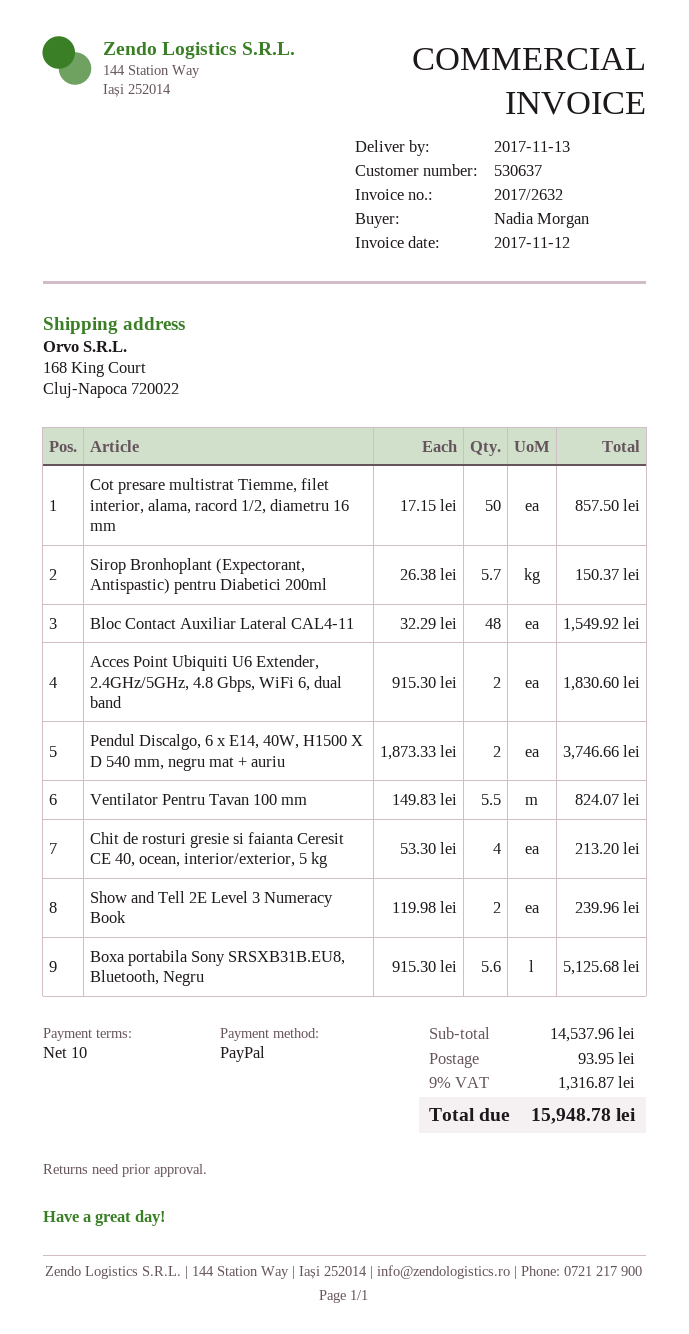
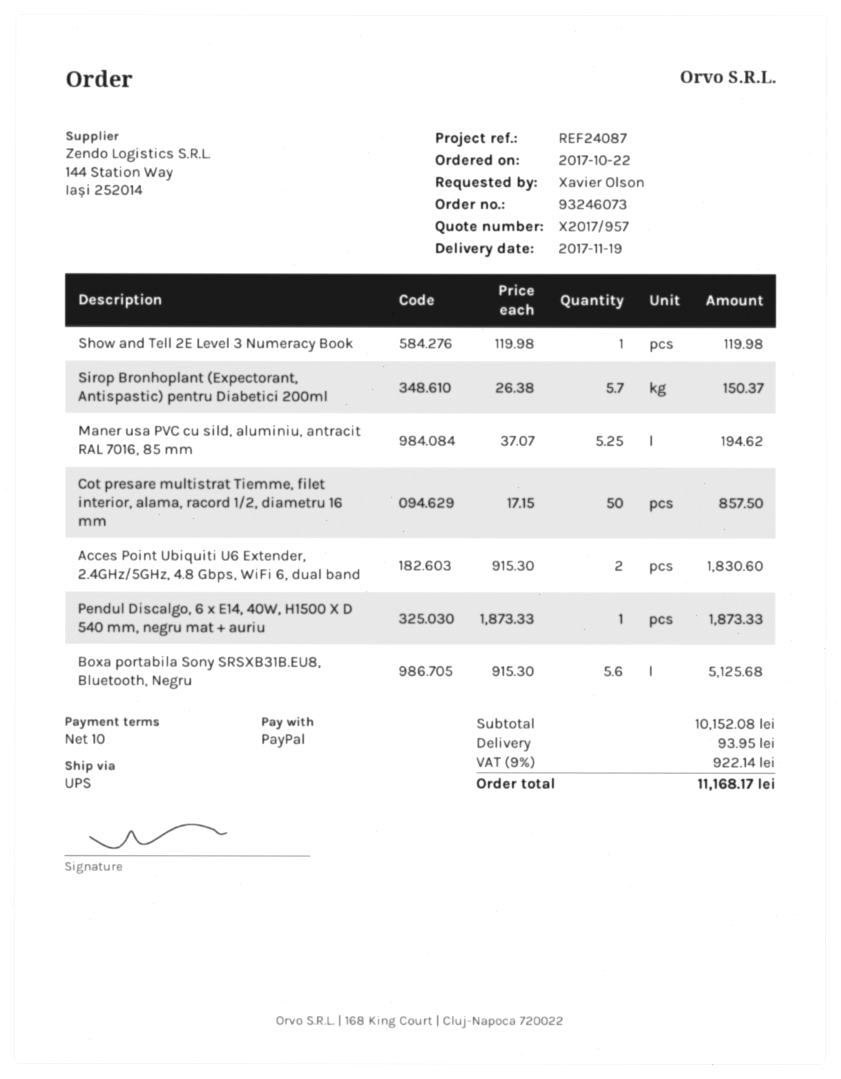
delivery date: 2017-11-13 -> 2017-11-19
ordered by: Nadia Morgan -> Xavier Olson
Bloc Contact Auxiliar Lateral CAL4-11: 48 x 32.29 = 1549.92 -> none
Pendul Discalgo, 6 x E14, 40W, H1500 X D 540 mm, negru mat + auriu: 2 x 1873.33 = 3746.66 -> 1 x 1873.33 = 1873.33
Ventilator Pentru Tavan 100 mm: 5.5 x 149.83 = 824.07 -> none
Chit de rosturi gresie si faianta Ceresit CE 40, ocean, interior/exterior, 5 kg: 4 x 53.30 = 213.20 -> none
Show and Tell 2E Level 3 Numeracy Book: 2 x 119.98 = 239.96 -> 1 x 119.98 = 119.98
Maner usa PVC cu sild, aluminiu, antracit RAL 7016, 85 mm: none -> 5.25 x 37.07 = 194.62
subtotal: 14537.96 -> 10152.08
tax: 9% = 1316.87 -> 9% = 922.14
total: 15948.78 -> 11168.17

